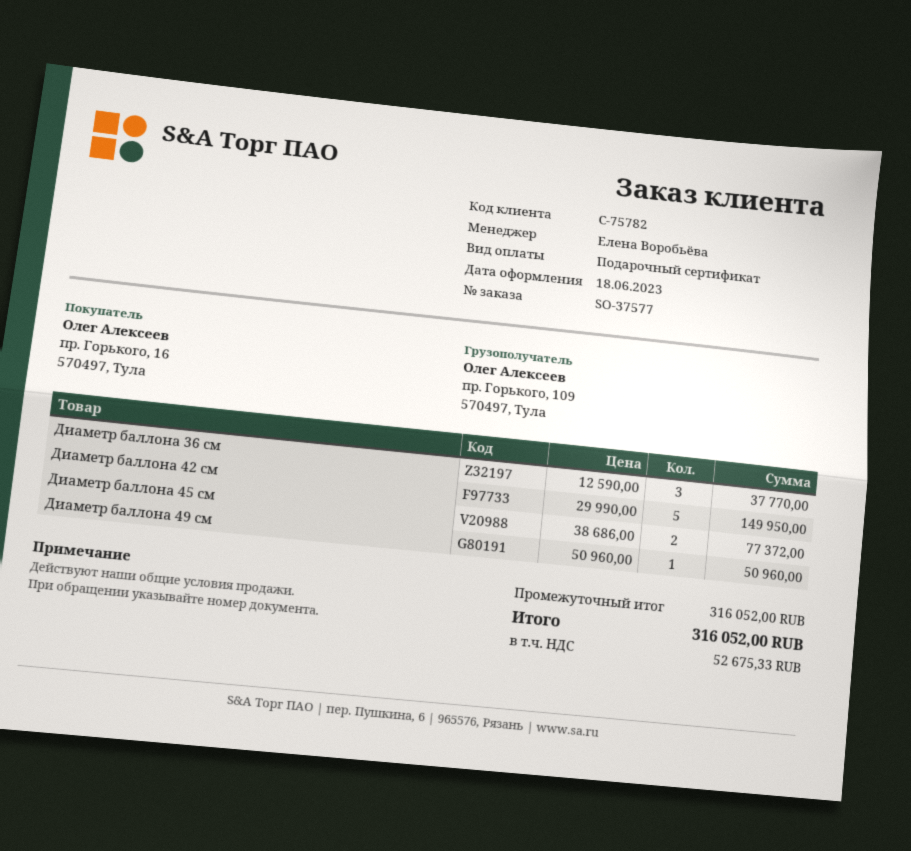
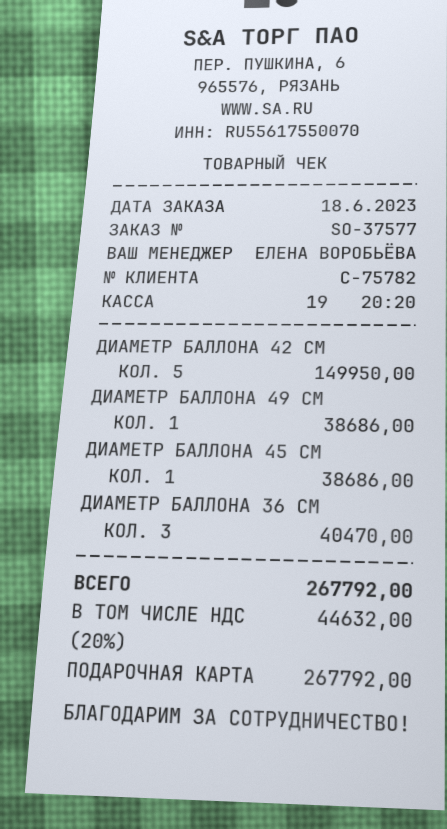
Диаметр баллона 36 см: 3 for 37770.00 -> 3 for 40470.00
Диаметр баллона 45 см: 2 for 77372.00 -> 1 for 38686.00
Диаметр баллона 49 см: 1 for 50960.00 -> 1 for 38686.00
tax: 52675.33 -> 44632.00
total: 316052.00 -> 267792.00

